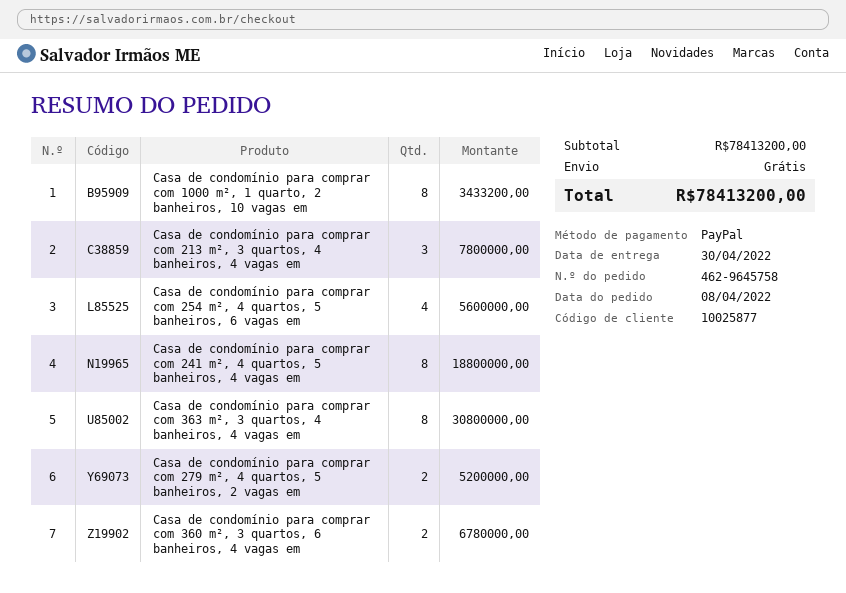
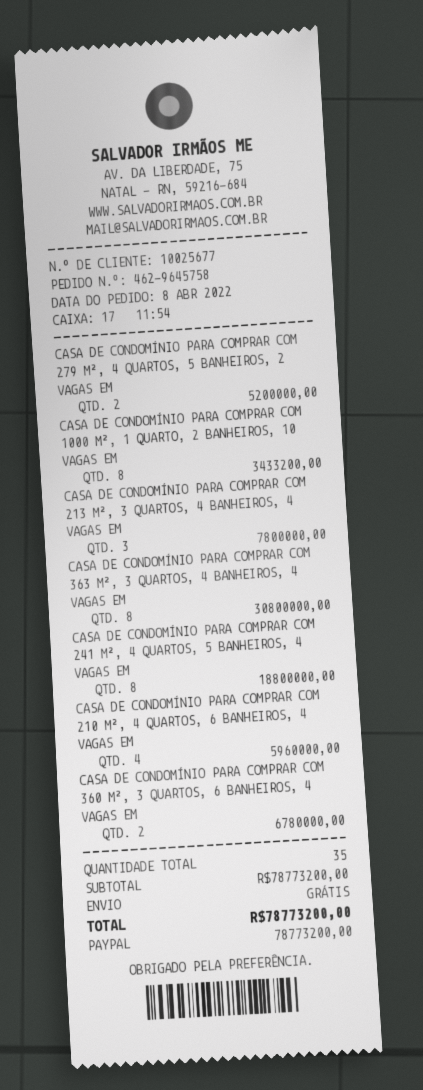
customer number: 10025877 -> 10025677
Casa de condomínio para comprar com 254 m², 4 quartos, 5 banheiros, 6 vagas em: 4 for 5600000.00 -> none
CASA DE CONDOMÍNIO PARA COMPRAR COM 210 M², 4 QUARTOS, 6 BANHEIROS, 4 VAGAS EM: none -> 4 for 5960000.00
subtotal: 78413200.00 -> 78773200.00
total: 78413200.00 -> 78773200.00

